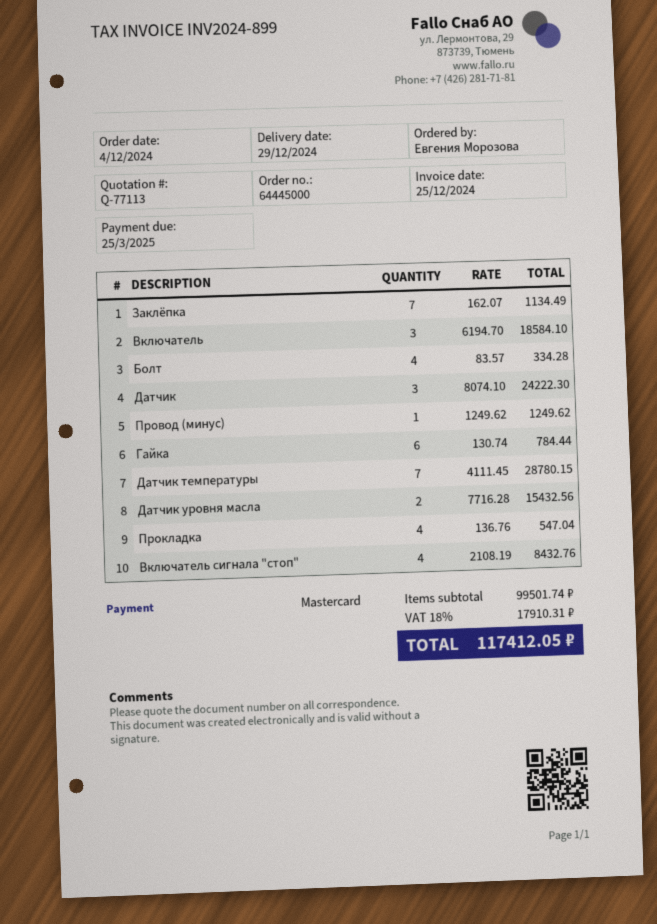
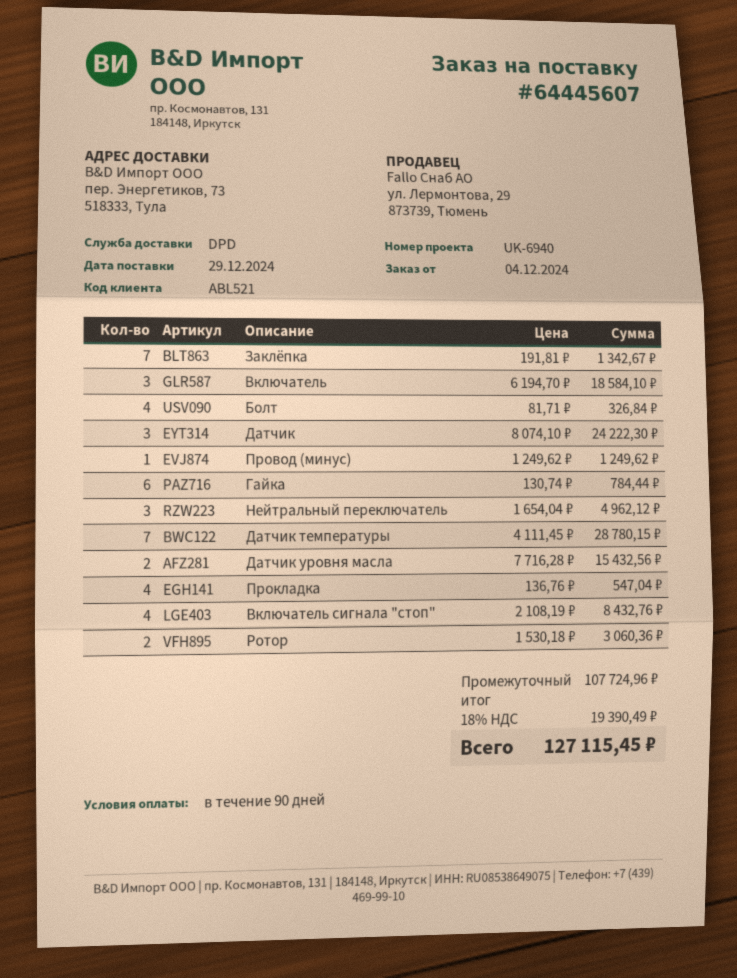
order number: 64445000 -> 64445607
Заклёпка: 7 x 162.07 = 1134.49 -> 7 x 191.81 = 1342.67
Болт: 4 x 83.57 = 334.28 -> 4 x 81.71 = 326.84
Нейтральный переключатель: none -> 3 x 1654.04 = 4962.12
Ротор: none -> 2 x 1530.18 = 3060.36
subtotal: 99501.74 -> 107724.96
tax: 18% = 17910.31 -> 18% = 19390.49
total: 117412.05 -> 127115.45

